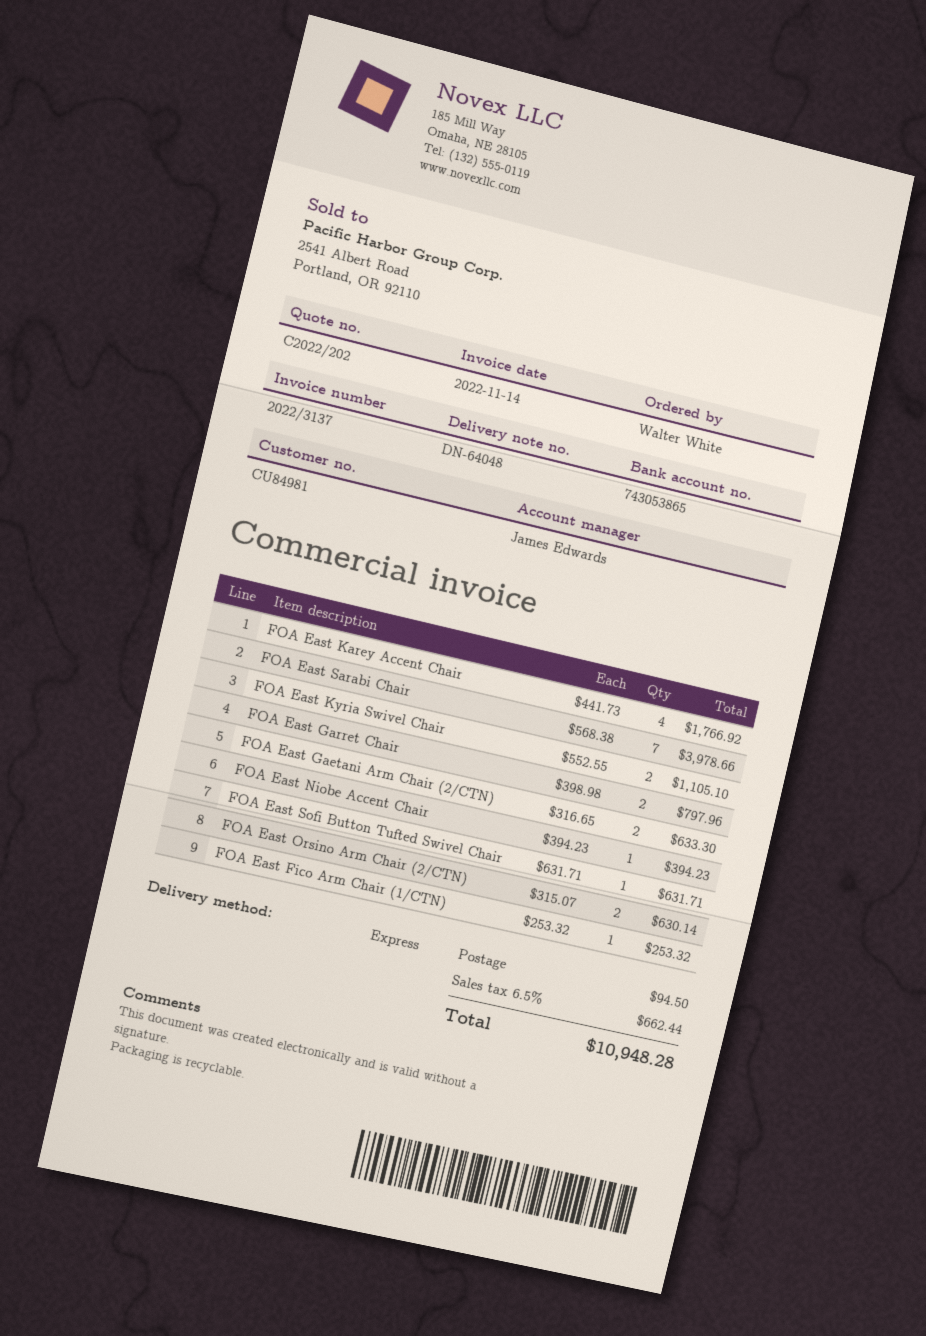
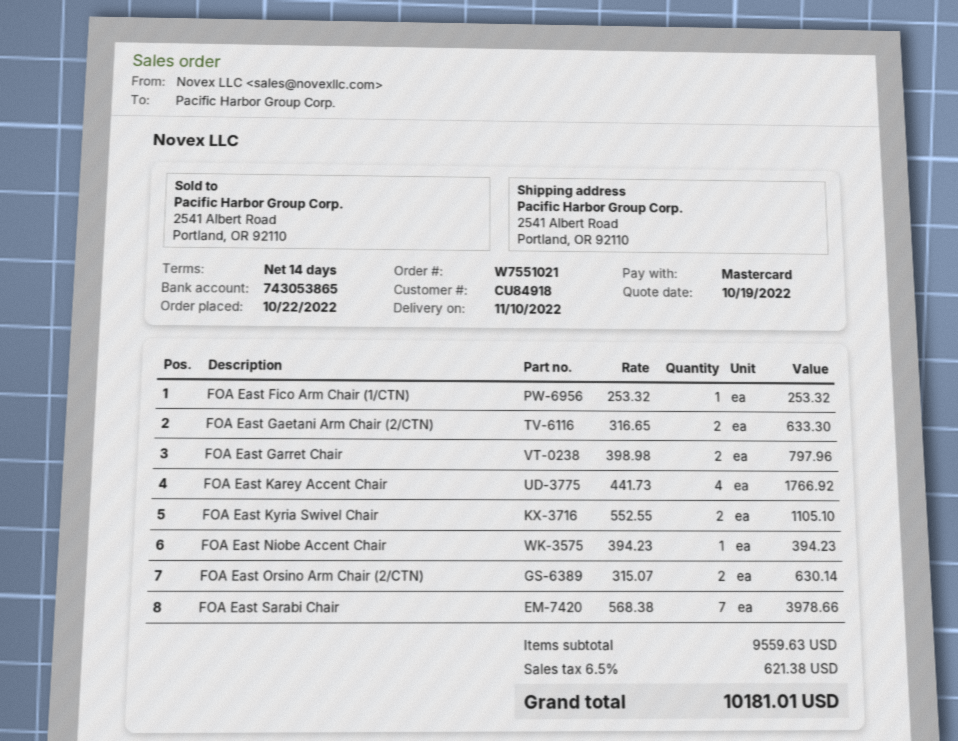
customer number: CU84981 -> CU84918
FOA East Sofi Button Tufted Swivel Chair: 1 x 631.71 = 631.71 -> none
shipping: 94.50 -> none
tax: 6.5% = 662.44 -> 6.5% = 621.38
total: 10948.28 -> 10181.01

